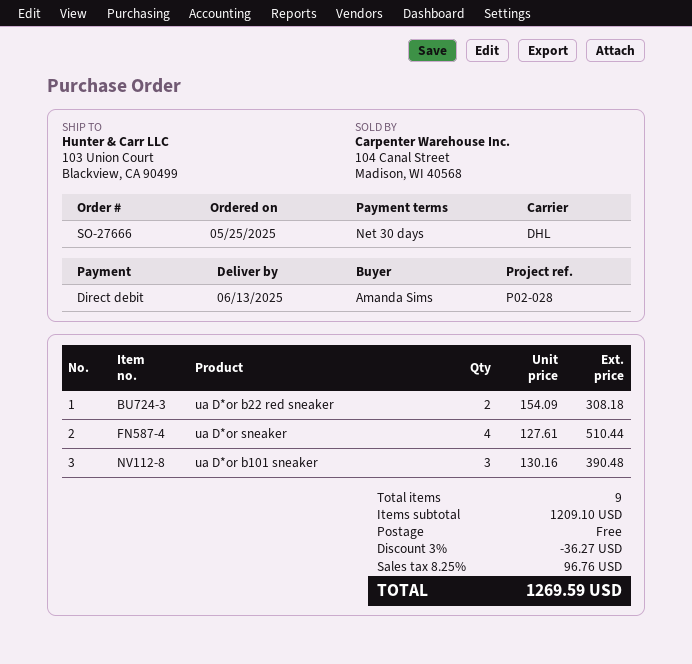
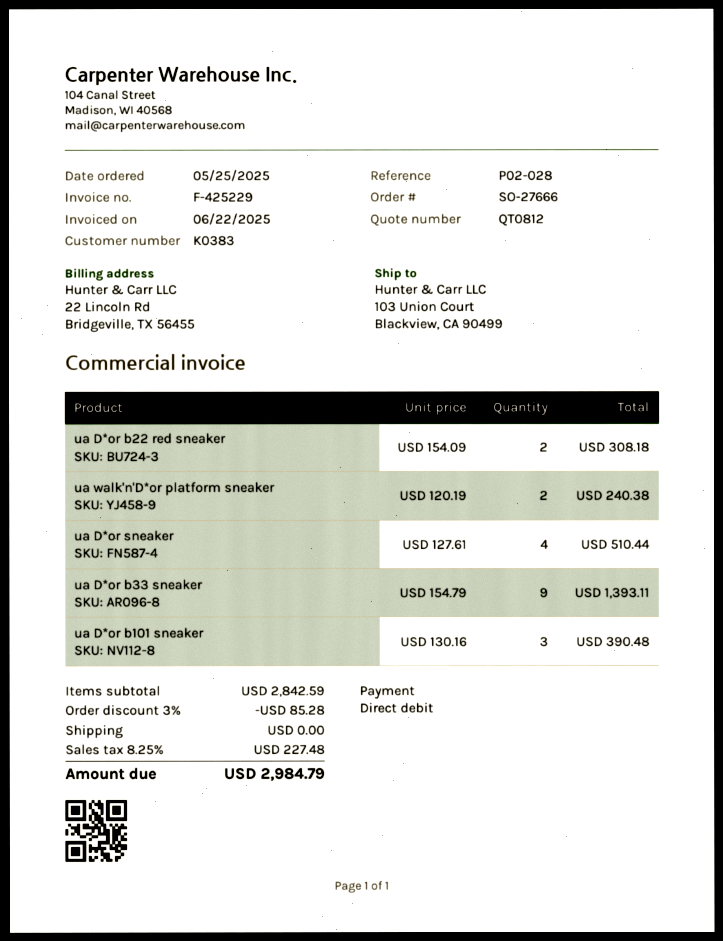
ua walk'n'D*or platform sneaker: none -> 2 x 120.19 = 240.38
ua D*or b33 sneaker: none -> 9 x 154.79 = 1393.11
subtotal: 1209.10 -> 2842.59
discount: 3% = 36.27 -> 3% = 85.28
tax: 8.25% = 96.76 -> 8.25% = 227.48
total: 1269.59 -> 2984.79

